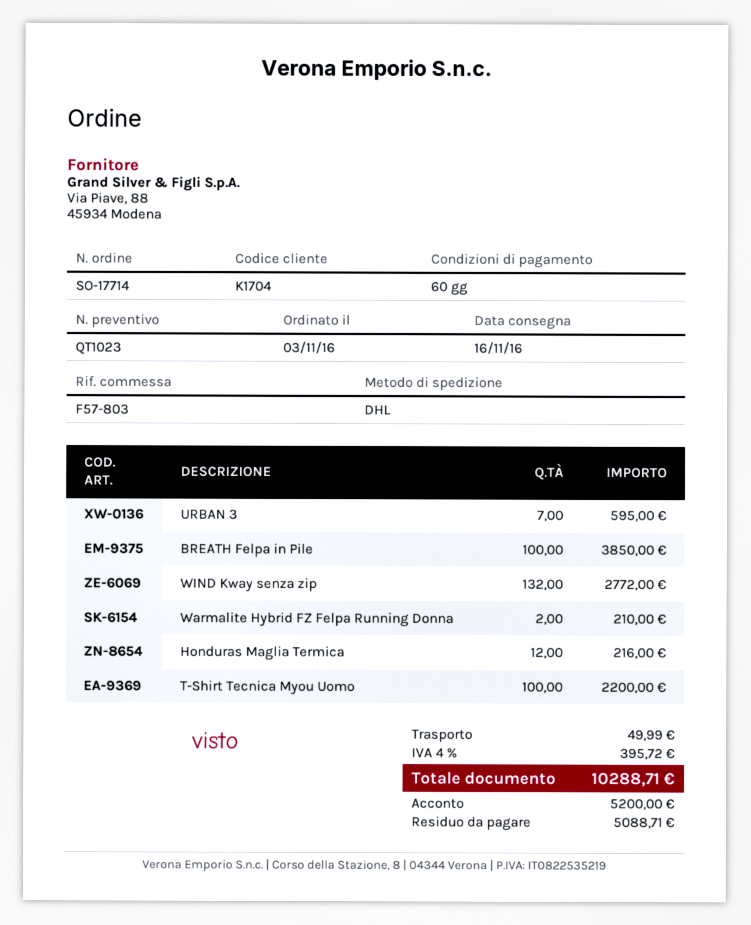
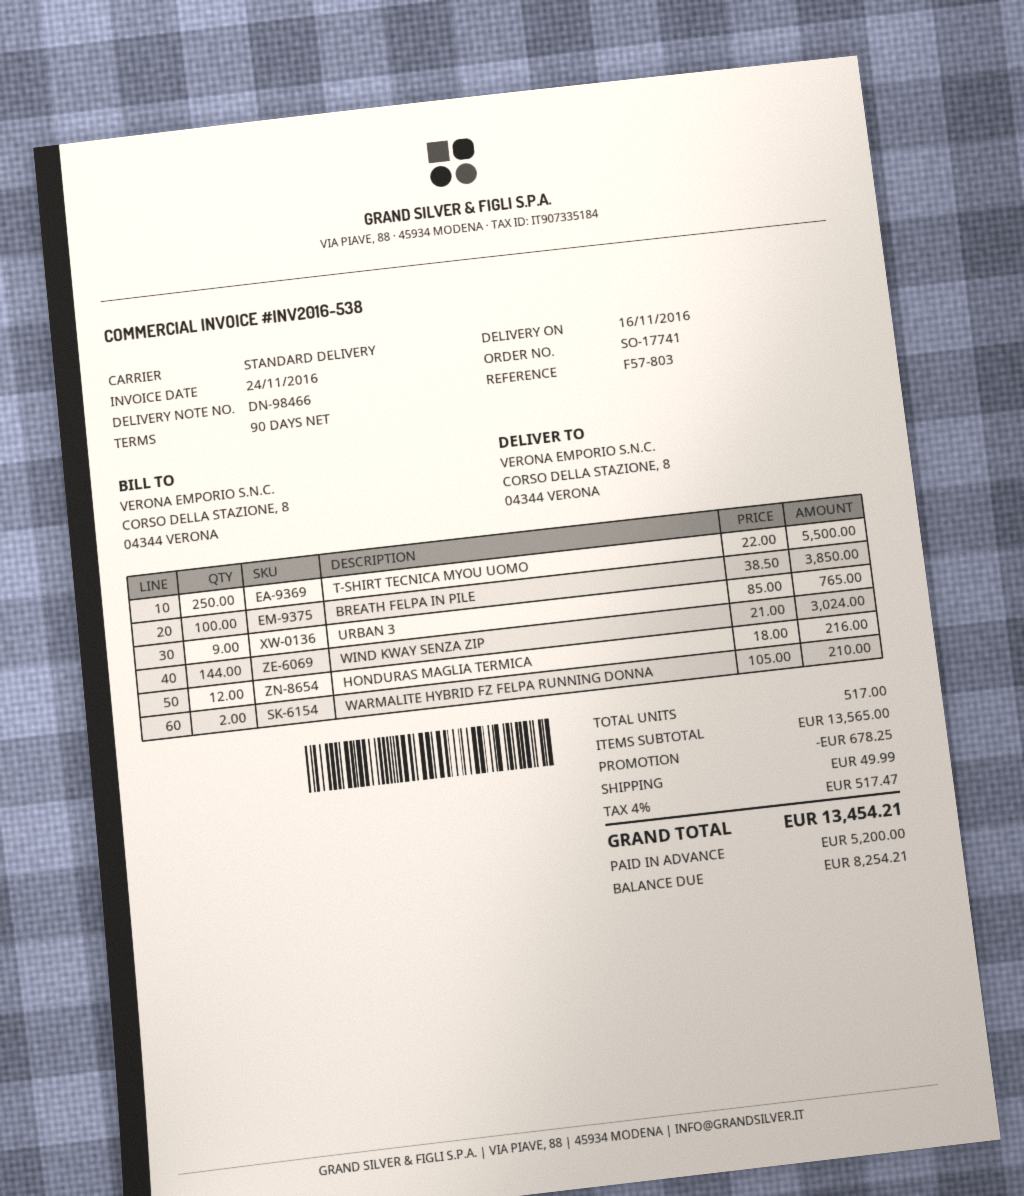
order number: SO-17714 -> SO-17741
payment terms: 60 days -> 90 days
shipping method: DHL -> standard
URBAN 3: 7 for 595.00 -> 9 for 765.00
WIND Kway senza zip: 132 for 2772.00 -> 144 for 3024.00
T-Shirt Tecnica Myou Uomo: 100 for 2200.00 -> 250 for 5500.00
discount: none -> 678.25
tax: 4% = 395.72 -> 4% = 517.47
total: 10288.71 -> 13454.21
balance: 5088.71 -> 8254.21

